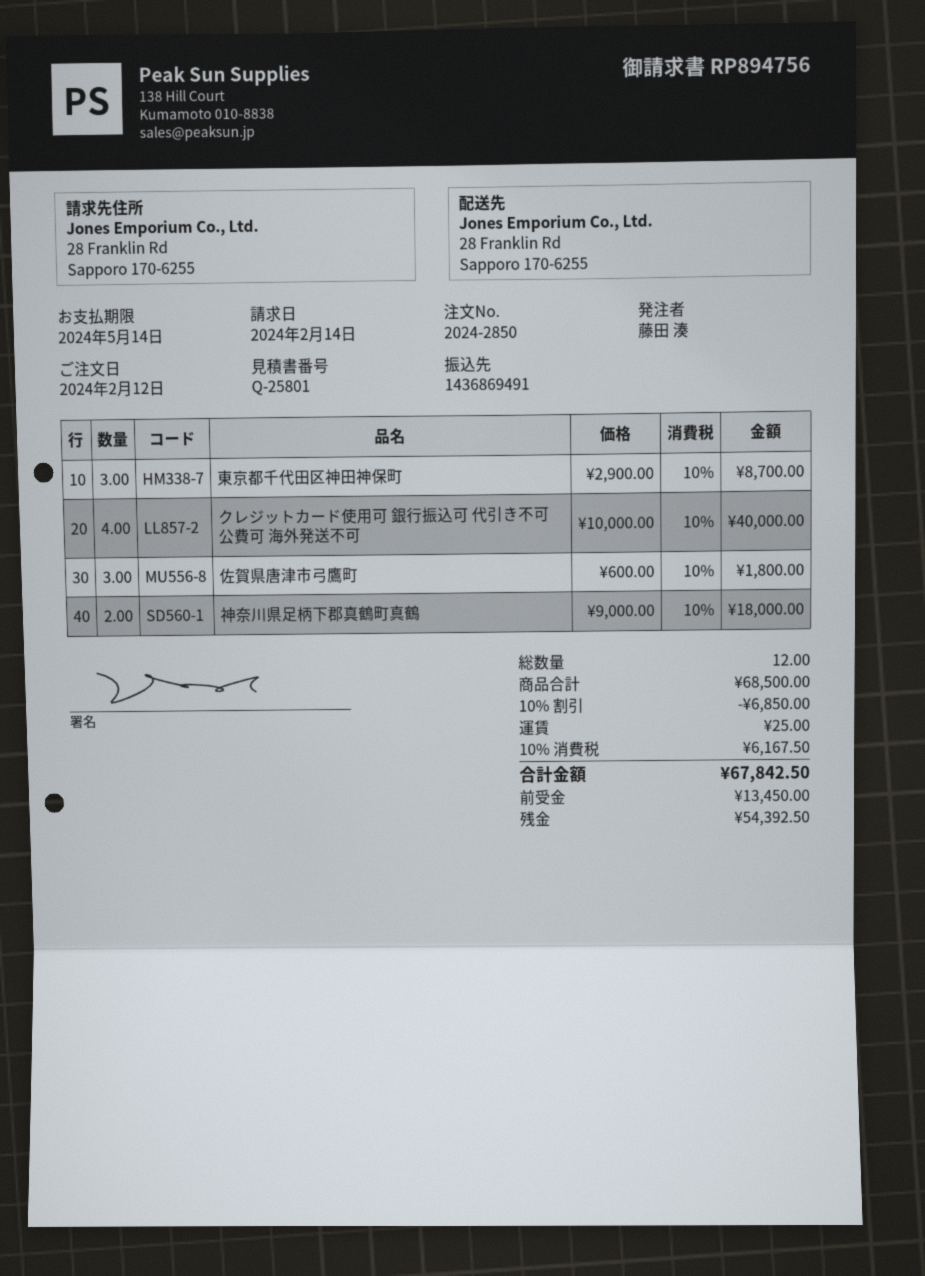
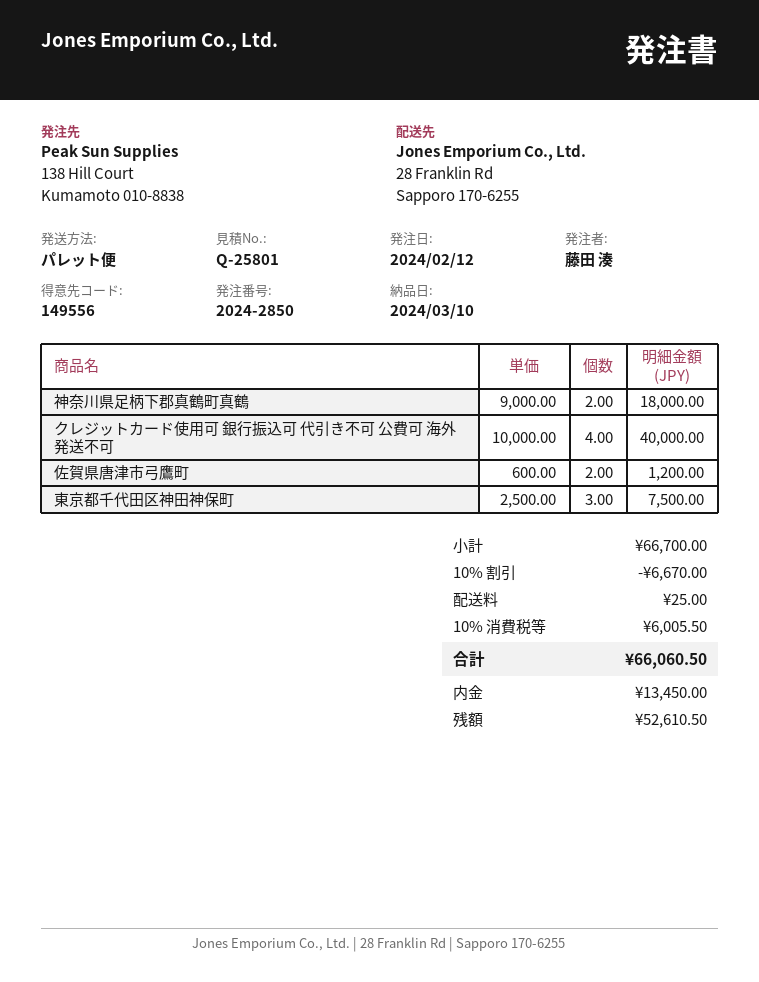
東京都千代田区神田神保町: 3 x 2900.00 = 8700.00 -> 3 x 2500.00 = 7500.00
佐賀県唐津市弓鷹町: 3 x 600.00 = 1800.00 -> 2 x 600.00 = 1200.00
subtotal: 68500.00 -> 66700.00
discount: 10% = 6850.00 -> 10% = 6670.00
tax: 10% = 6167.50 -> 10% = 6005.50
total: 67842.50 -> 66060.50
balance: 54392.50 -> 52610.50

